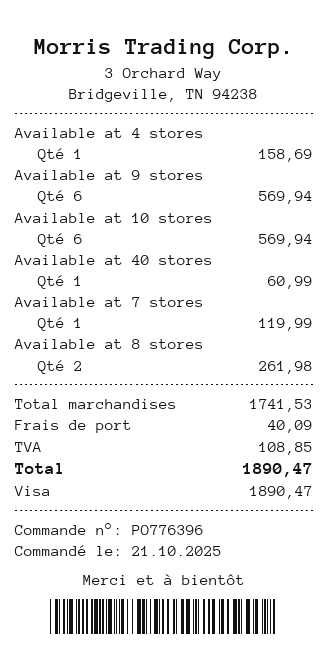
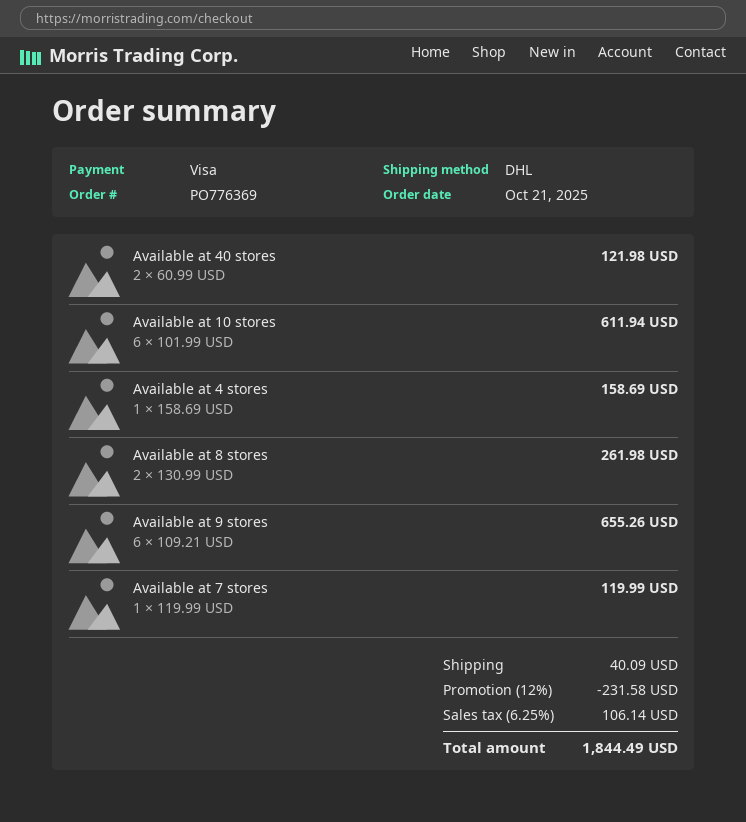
order number: PO776396 -> PO776369
Available at 9 stores: 6 for 569.94 -> 6 for 655.26
Available at 10 stores: 6 for 569.94 -> 6 for 611.94
Available at 40 stores: 1 for 60.99 -> 2 for 121.98
discount: none -> 12% = 231.58
tax: 108.85 -> 106.14
total: 1890.47 -> 1844.49

